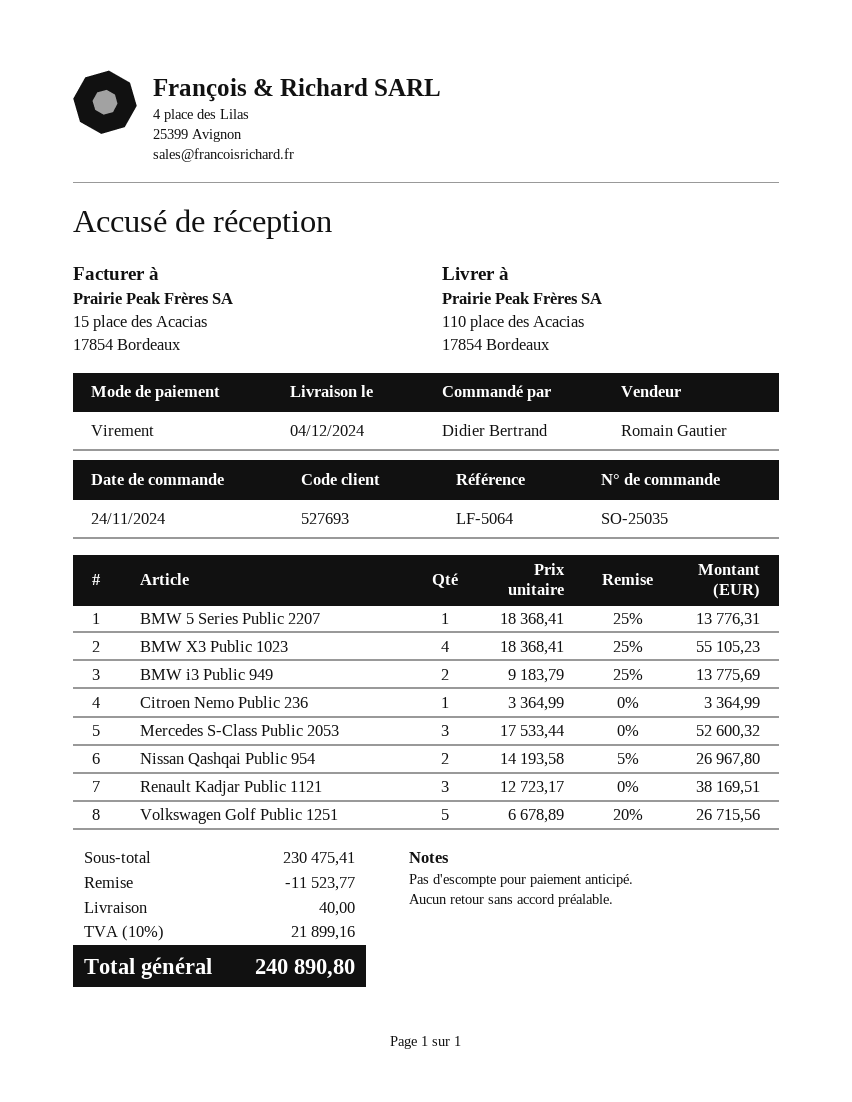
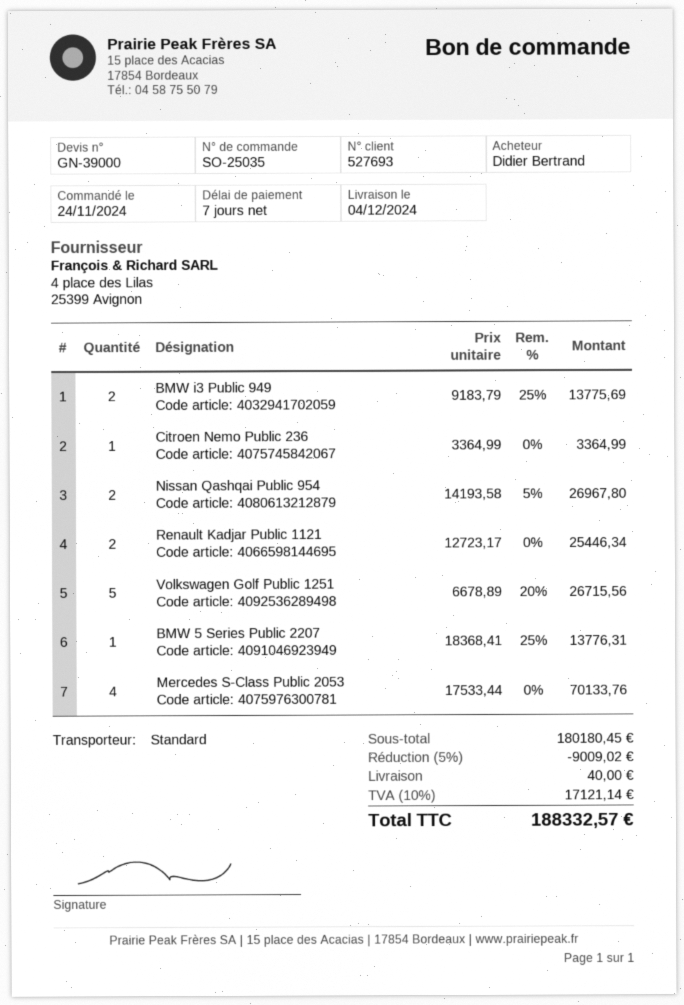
BMW X3 Public 1023: 4 x 18368.41 - 25% = 55105.23 -> none
Mercedes S-Class Public 2053: 3 x 17533.44 = 52600.32 -> 4 x 17533.44 = 70133.76
Renault Kadjar Public 1121: 3 x 12723.17 = 38169.51 -> 2 x 12723.17 = 25446.34
subtotal: 230475.41 -> 180180.45
discount: 11523.77 -> 9009.02
tax: 10% = 21899.16 -> 10% = 17121.14
total: 240890.80 -> 188332.57

